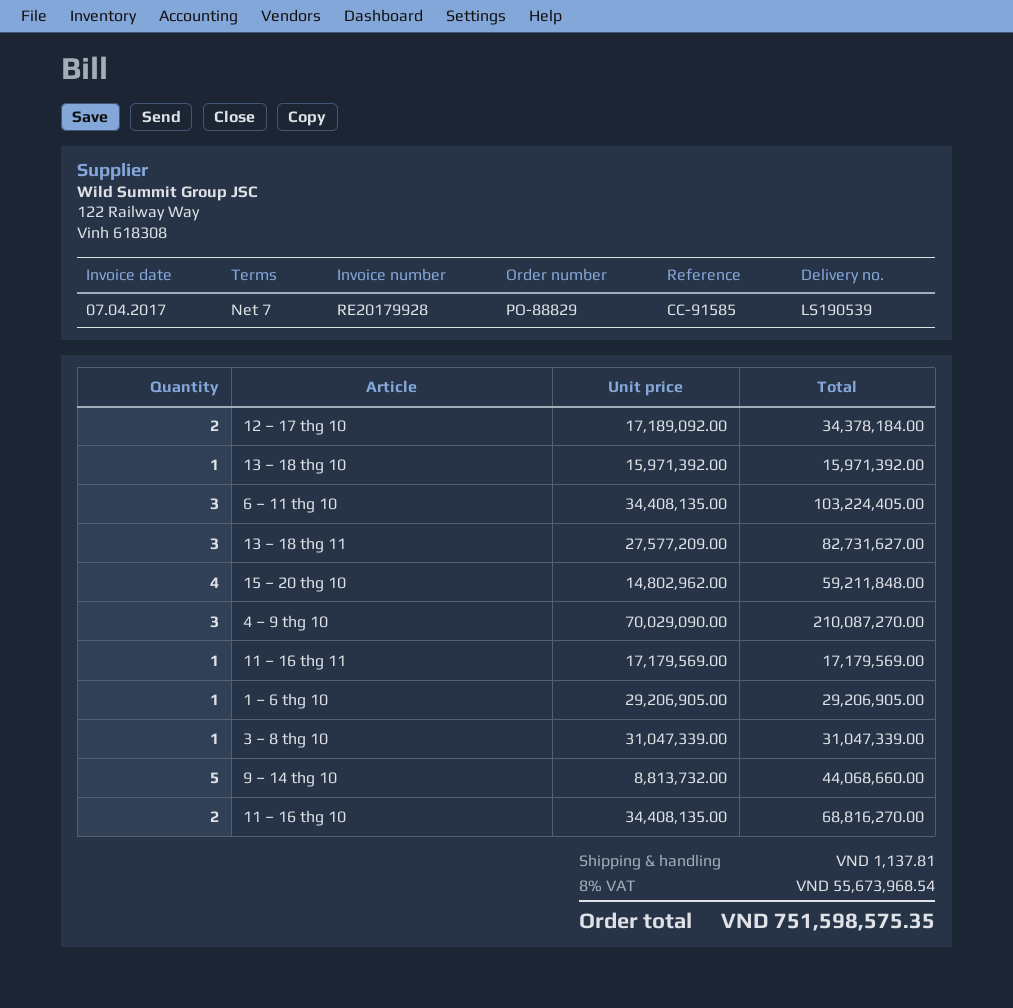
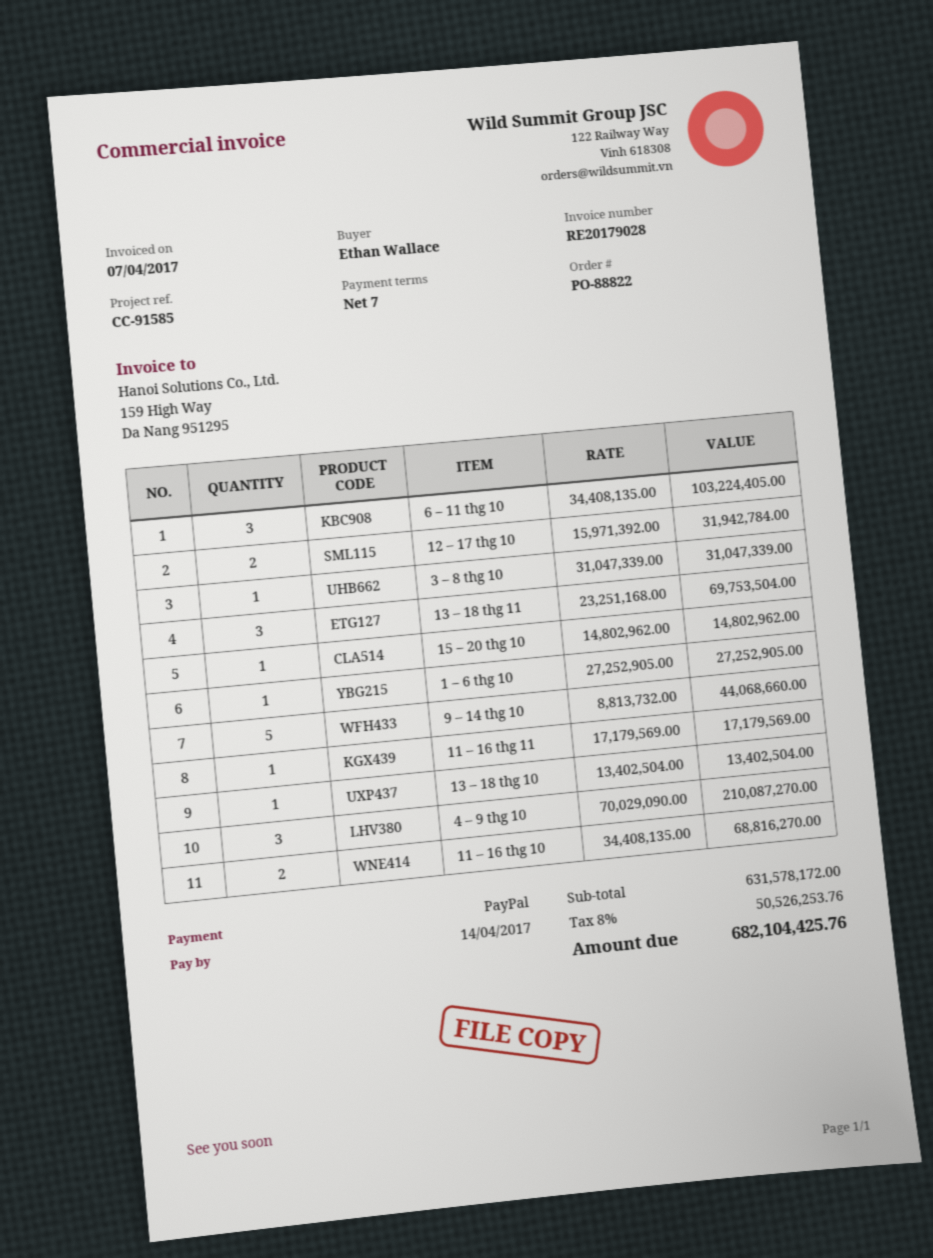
order number: PO-88829 -> PO-88822
invoice number: RE20179928 -> RE20179028
12 – 17 thg 10: 2 x 17189092.00 = 34378184.00 -> 2 x 15971392.00 = 31942784.00
13 – 18 thg 10: 1 x 15971392.00 = 15971392.00 -> 1 x 13402504.00 = 13402504.00
13 – 18 thg 11: 3 x 27577209.00 = 82731627.00 -> 3 x 23251168.00 = 69753504.00
15 – 20 thg 10: 4 x 14802962.00 = 59211848.00 -> 1 x 14802962.00 = 14802962.00
1 – 6 thg 10: 1 x 29206905.00 = 29206905.00 -> 1 x 27252905.00 = 27252905.00
shipping: 1137.81 -> none
tax: 8% = 55673968.54 -> 8% = 50526253.76
total: 751598575.35 -> 682104425.76

